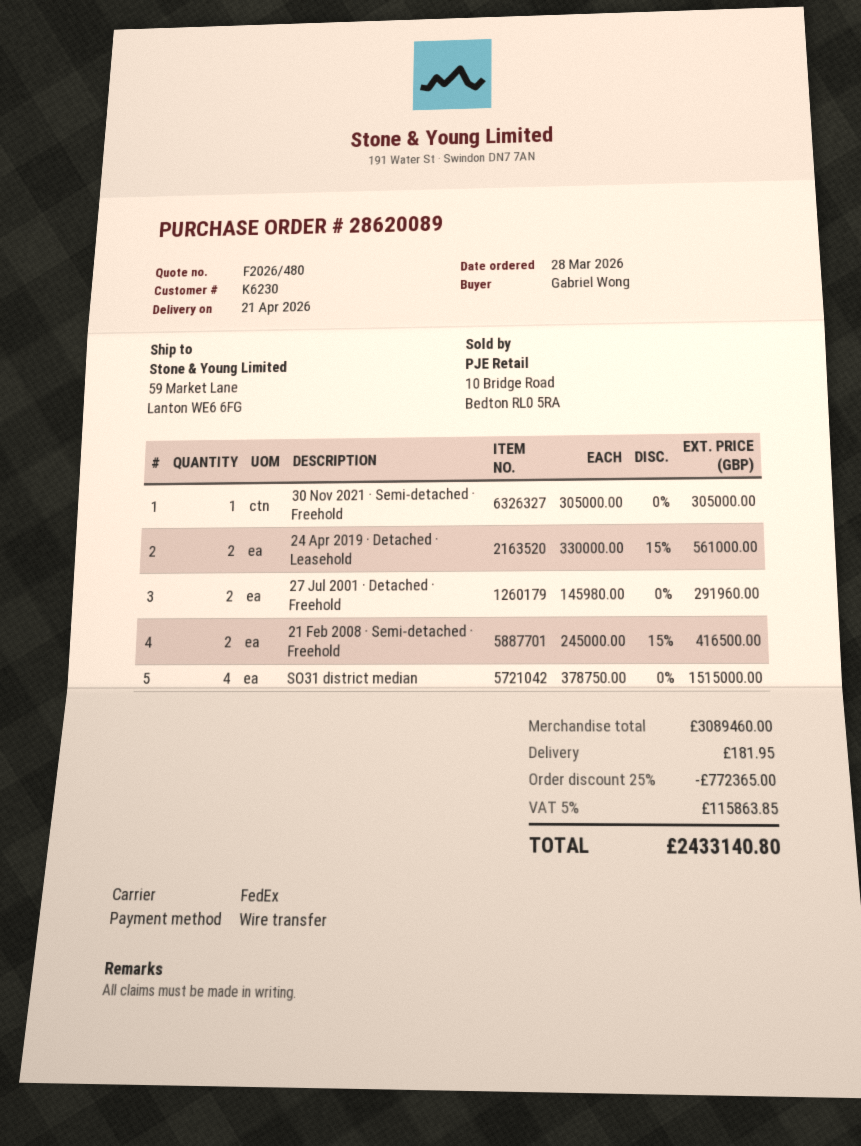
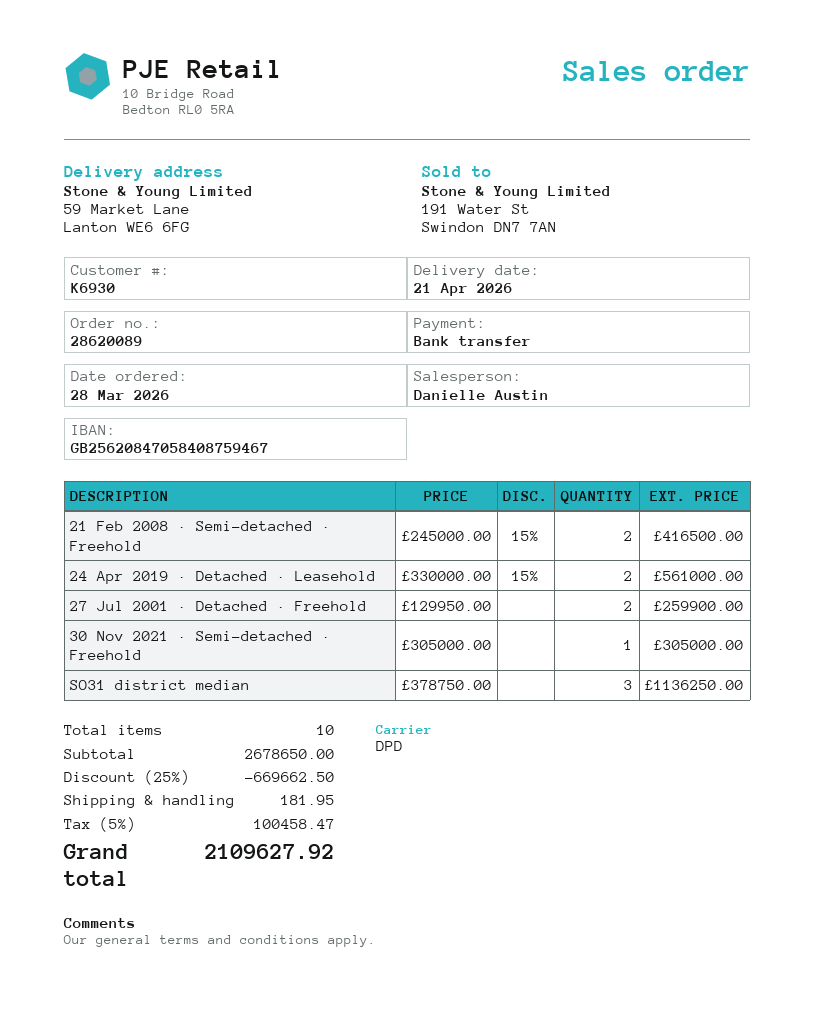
customer number: K6230 -> K6930
shipping method: FedEx -> DPD
27 Jul 2001 · Detached · Freehold: 2 x 145980.00 = 291960.00 -> 2 x 129950.00 = 259900.00
SO31 district median: 4 x 378750.00 = 1515000.00 -> 3 x 378750.00 = 1136250.00
subtotal: 3089460.00 -> 2678650.00
discount: 25% = 772365.00 -> 25% = 669662.50
tax: 5% = 115863.85 -> 5% = 100458.47
total: 2433140.80 -> 2109627.92

